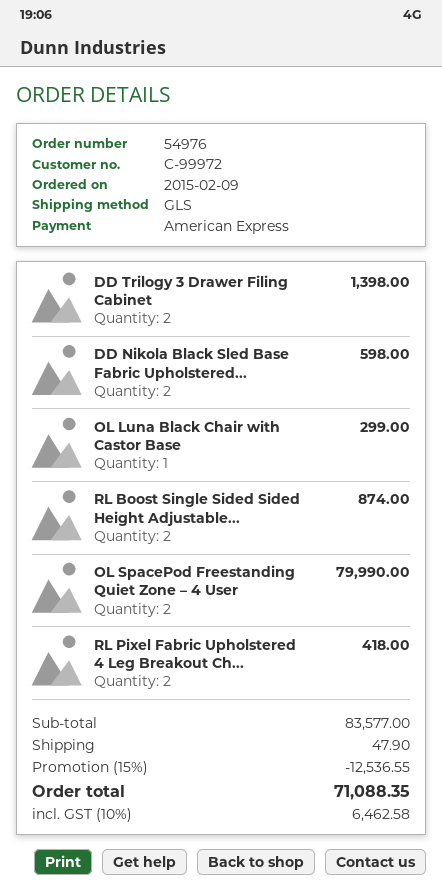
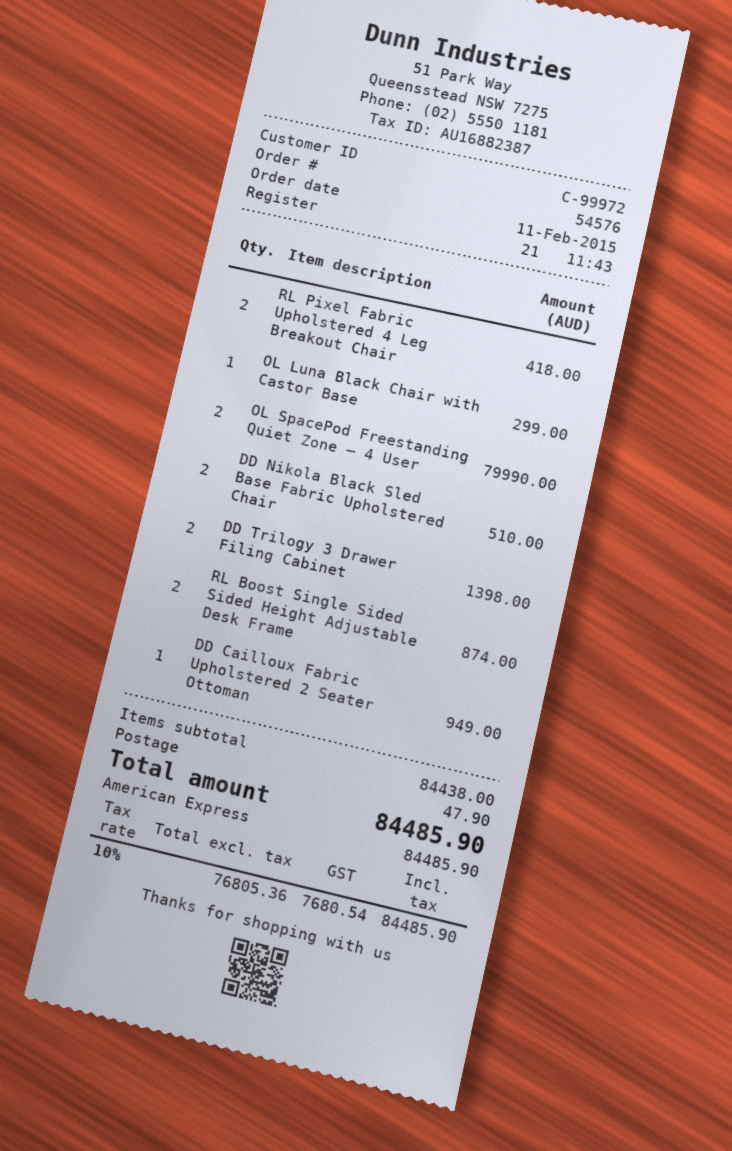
order number: 54976 -> 54576
order date: 2015-02-09 -> 2015-02-11
DD Nikola Black Sled Base Fabric Upholstered...: 2 for 598.00 -> 2 for 510.00
DD Cailloux Fabric Upholstered 2 Seater Ottoman: none -> 1 for 949.00
subtotal: 83577.00 -> 84438.00
discount: 15% = 12536.55 -> none
tax: 10% = 6462.58 -> 10% = 7680.54
total: 71088.35 -> 84485.90

